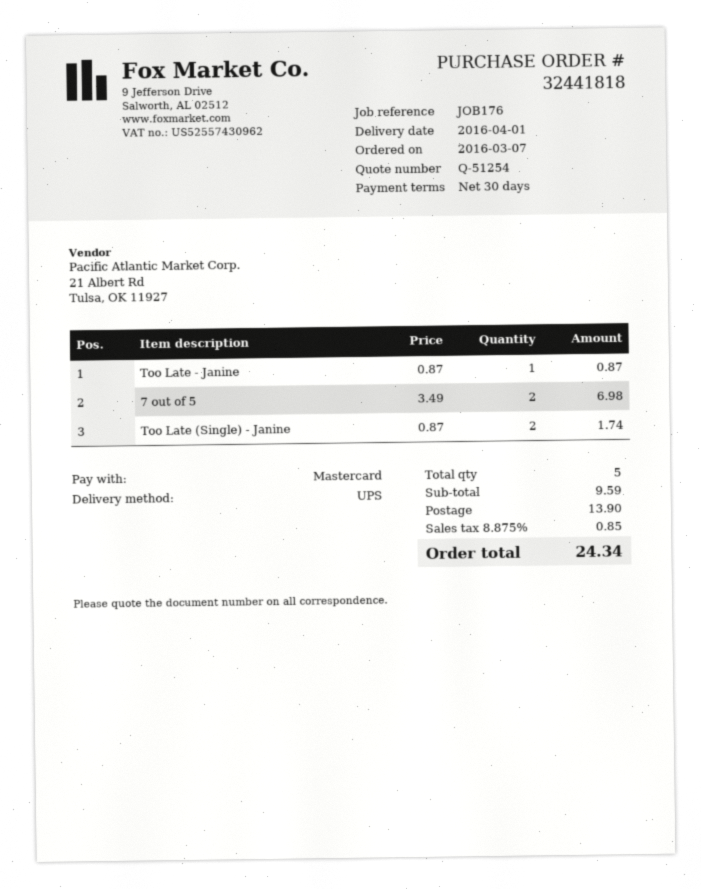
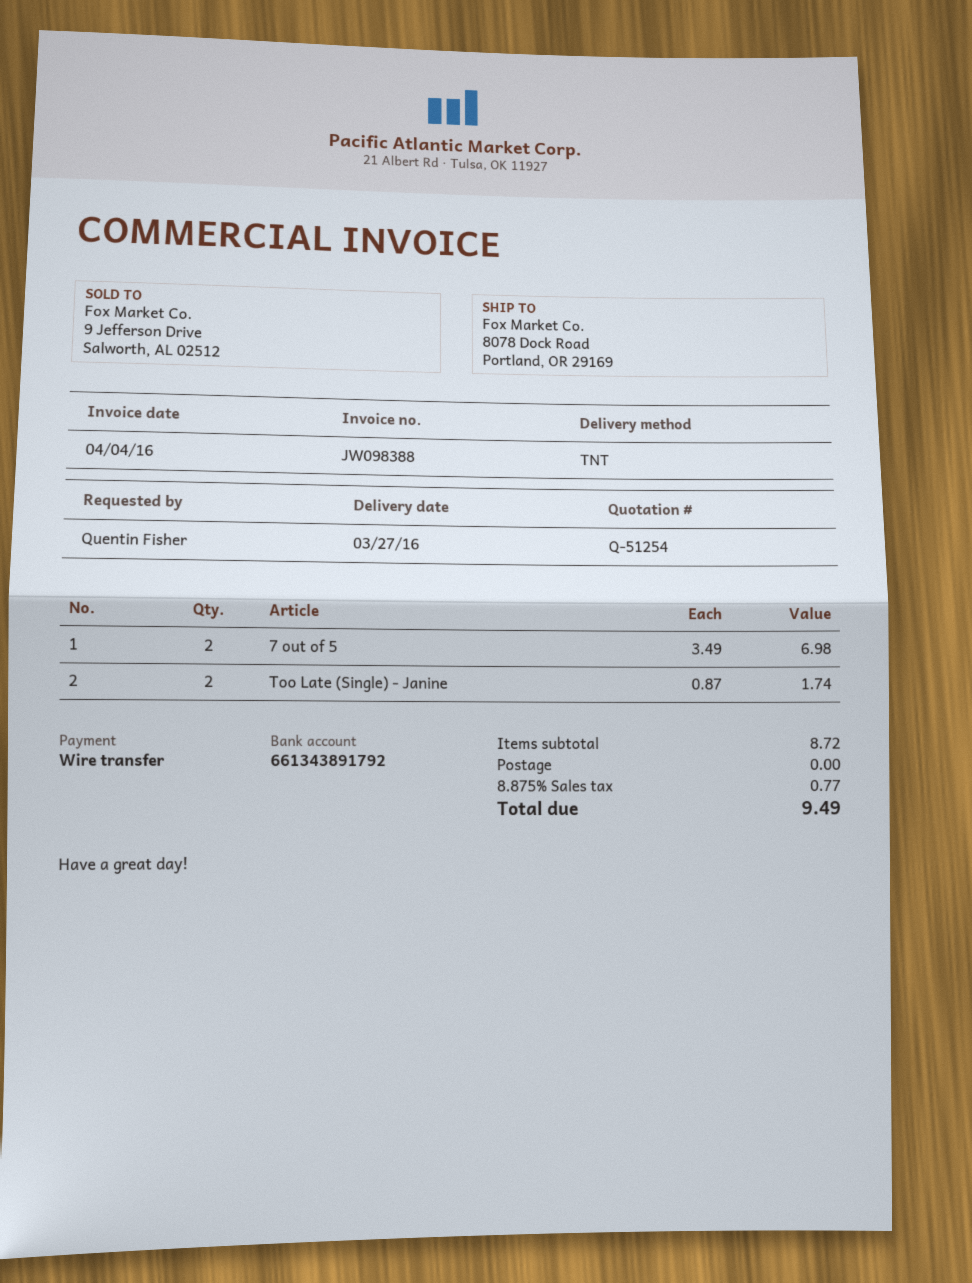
delivery date: 2016-04-01 -> 2016-03-27
payment method: Mastercard -> bank transfer
shipping method: UPS -> TNT
Too Late - Janine: 1 x 0.87 = 0.87 -> none
subtotal: 9.59 -> 8.72
shipping: 13.90 -> 0.00
tax: 8.875% = 0.85 -> 8.875% = 0.77
total: 24.34 -> 9.49

